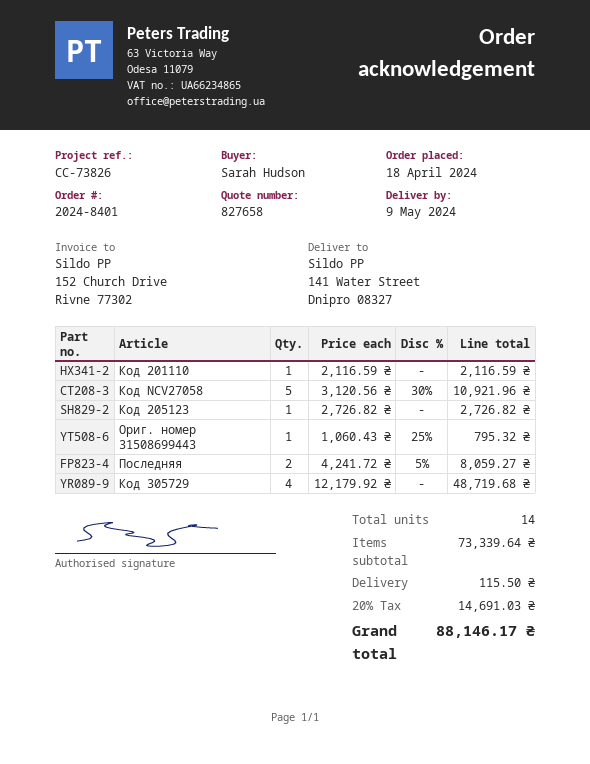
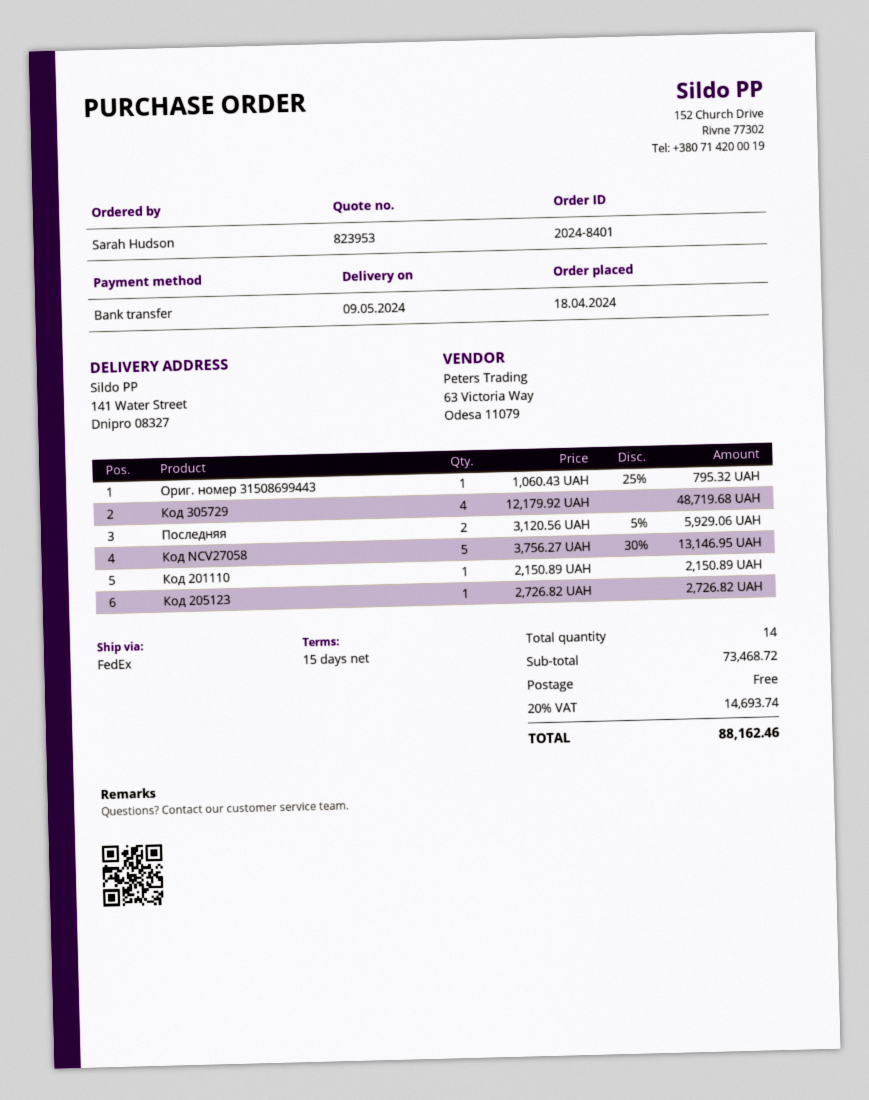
quote number: 827658 -> 823953
Код 201110: 1 x 2116.59 = 2116.59 -> 1 x 2150.89 = 2150.89
Код NCV27058: 5 x 3120.56 - 30% = 10921.96 -> 5 x 3756.27 - 30% = 13146.95
Последняя: 2 x 4241.72 - 5% = 8059.27 -> 2 x 3120.56 - 5% = 5929.06
subtotal: 73339.64 -> 73468.72
shipping: 115.50 -> 0.00
tax: 20% = 14691.03 -> 20% = 14693.74
total: 88146.17 -> 88162.46

